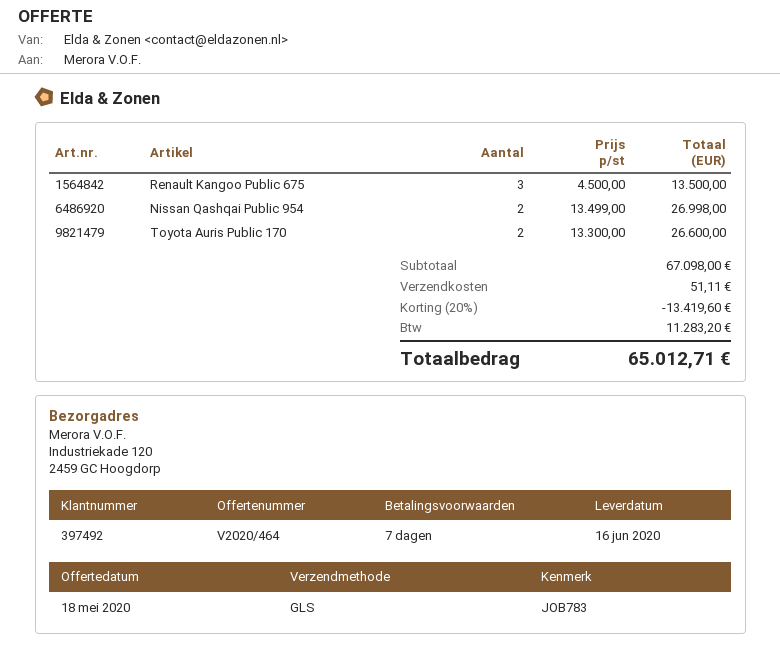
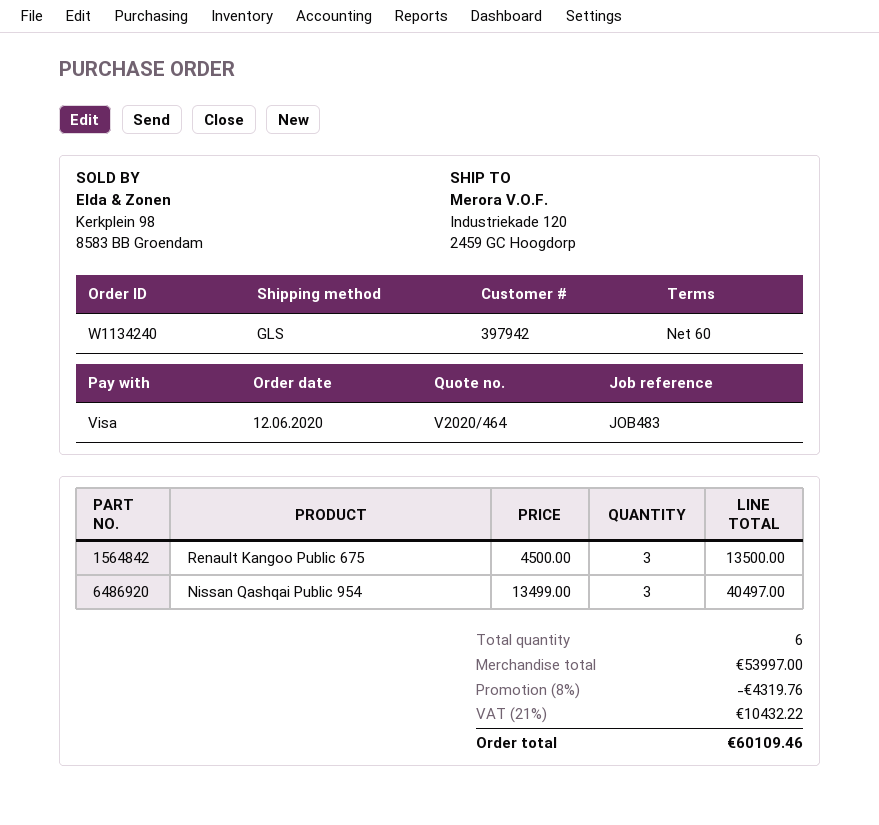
payment terms: 7 days -> 60 days
customer number: 397492 -> 397942
reference: JOB783 -> JOB483
Nissan Qashqai Public 954: 2 x 13499.00 = 26998.00 -> 3 x 13499.00 = 40497.00
Toyota Auris Public 170: 2 x 13300.00 = 26600.00 -> none
subtotal: 67098.00 -> 53997.00
discount: 20% = 13419.60 -> 8% = 4319.76
shipping: 51.11 -> none
tax: 11283.20 -> 10432.22
total: 65012.71 -> 60109.46

